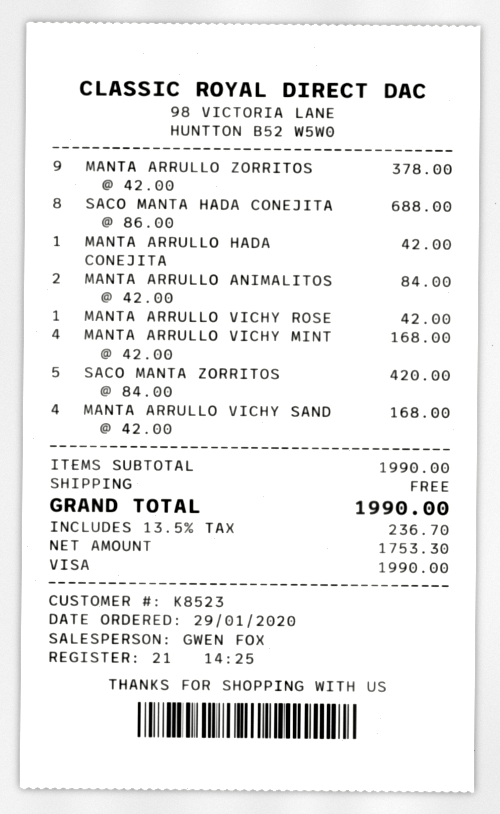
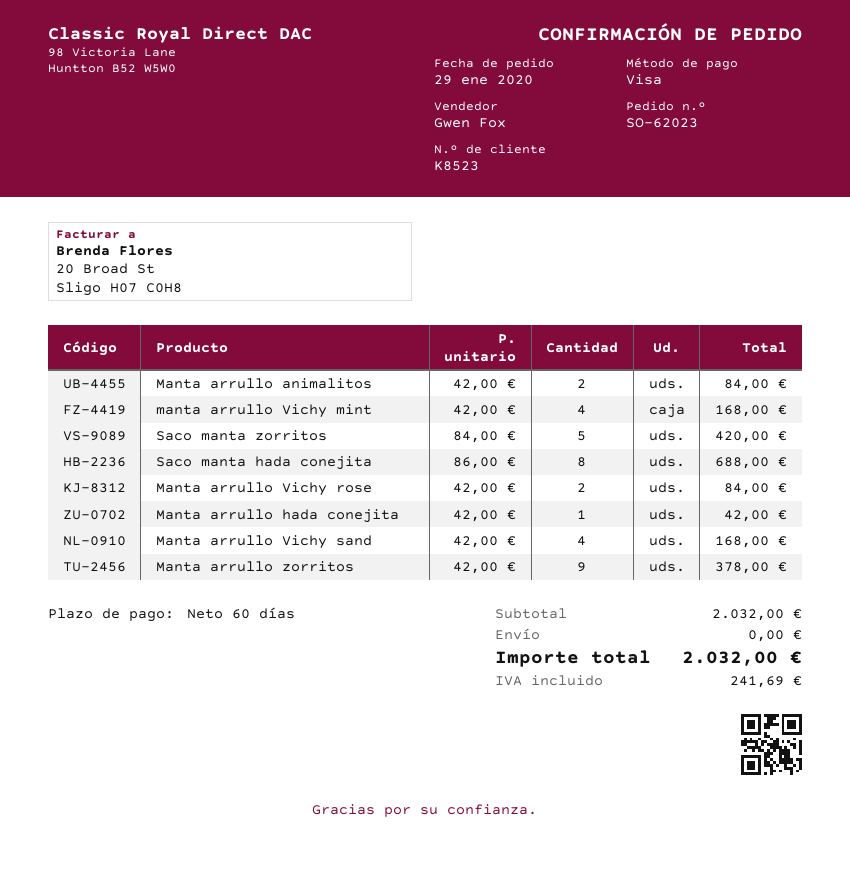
MANTA ARRULLO VICHY ROSE: 1 x 42.00 = 42.00 -> 2 x 42.00 = 84.00
subtotal: 1990.00 -> 2032.00
tax: 236.70 -> 241.69
total: 1990.00 -> 2032.00

